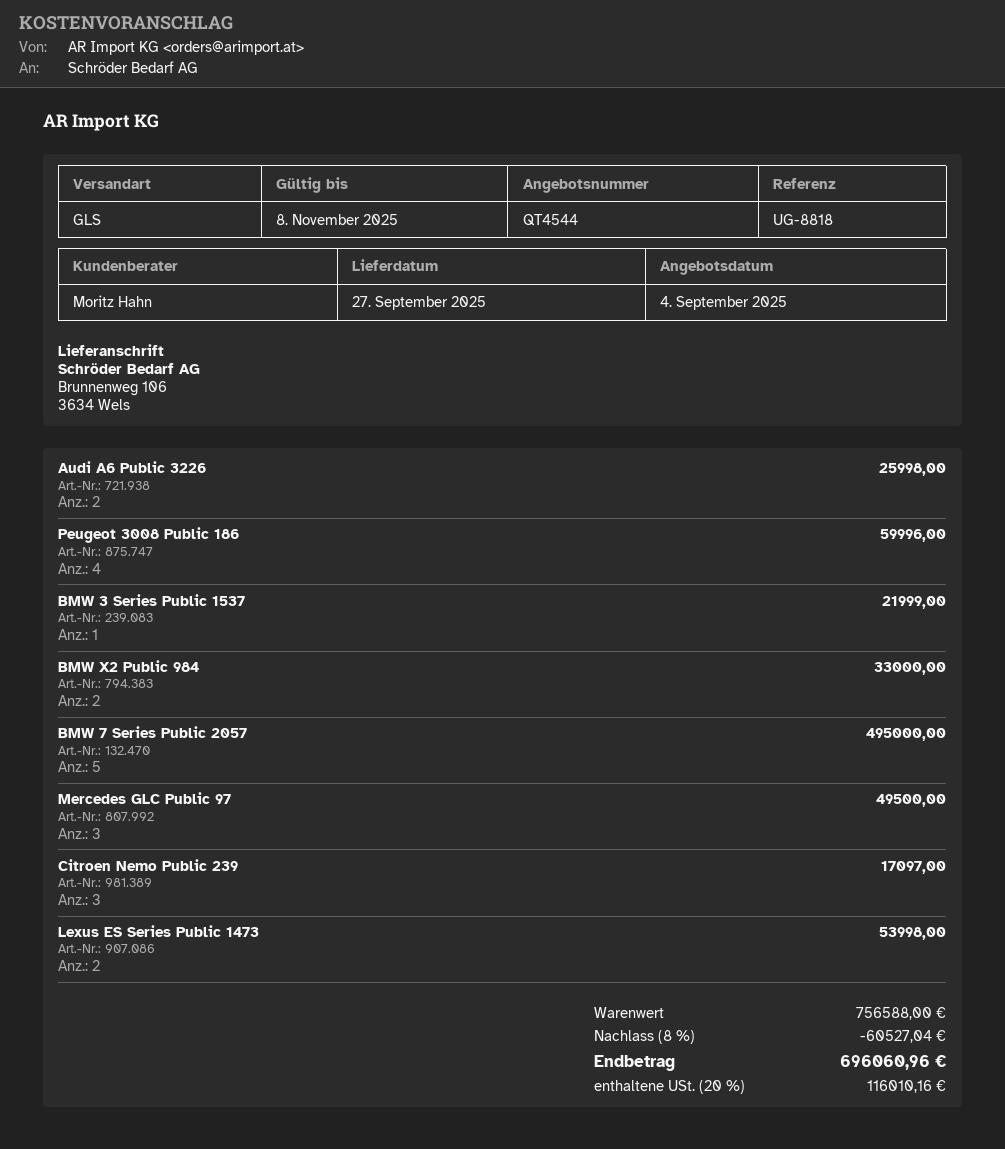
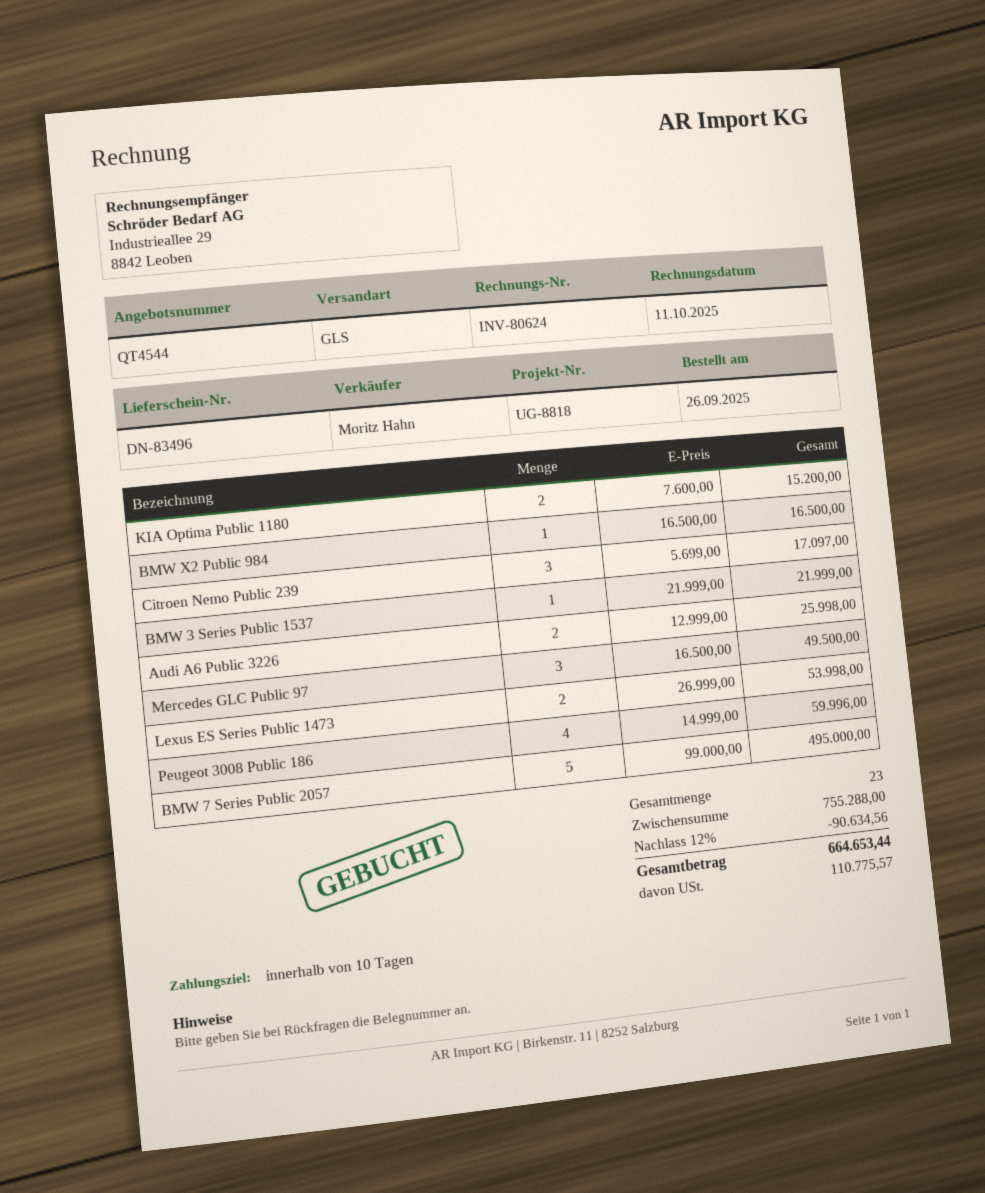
BMW X2 Public 984: 2 for 33000.00 -> 1 for 16500.00
KIA Optima Public 1180: none -> 2 for 15200.00
subtotal: 756588.00 -> 755288.00
discount: 8% = 60527.04 -> 12% = 90634.56
tax: 116010.16 -> 110775.57
total: 696060.96 -> 664653.44

